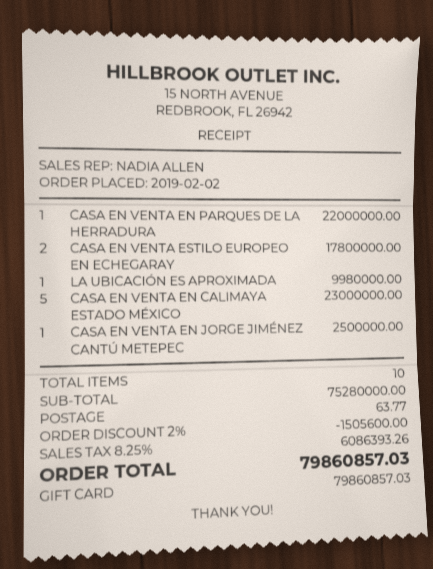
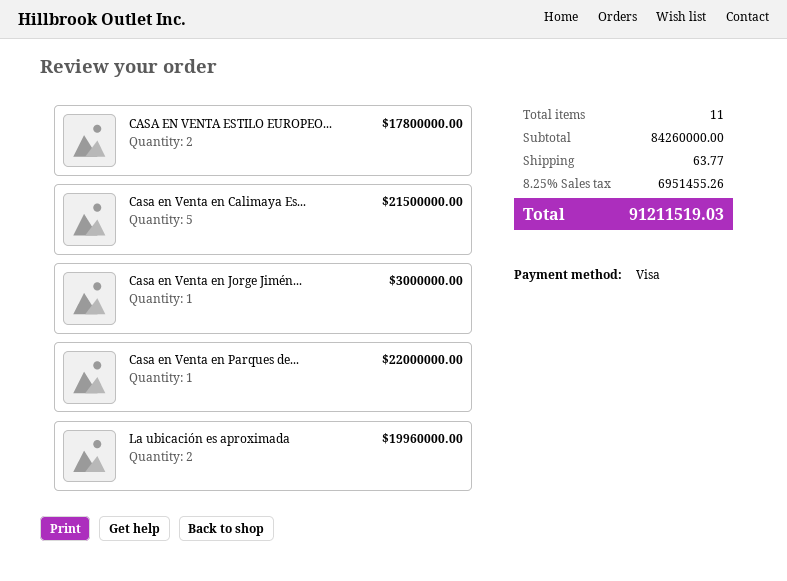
payment method: gift card -> Visa
LA UBICACIÓN ES APROXIMADA: 1 for 9980000.00 -> 2 for 19960000.00
CASA EN VENTA EN CALIMAYA ESTADO MÉXICO: 5 for 23000000.00 -> 5 for 21500000.00
CASA EN VENTA EN JORGE JIMÉNEZ CANTÚ METEPEC: 1 for 2500000.00 -> 1 for 3000000.00
total quantity: 10 -> 11
subtotal: 75280000.00 -> 84260000.00
discount: 2% = 1505600.00 -> none
tax: 8.25% = 6086393.26 -> 8.25% = 6951455.26
total: 79860857.03 -> 91211519.03

